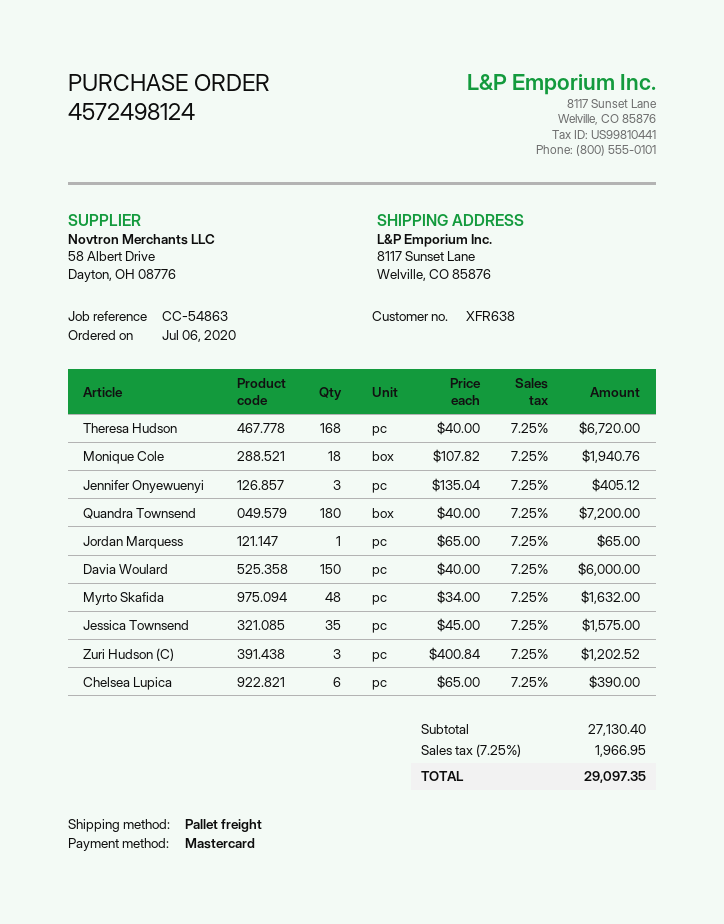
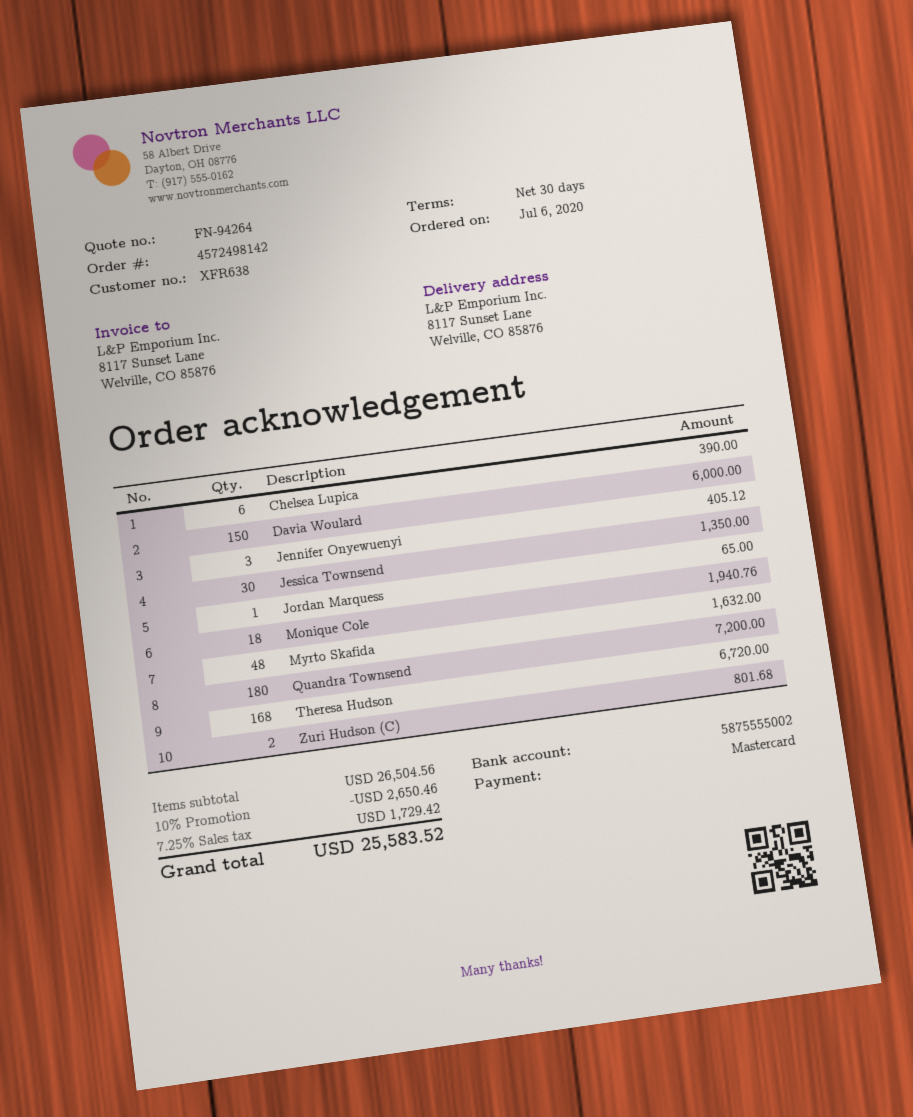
order number: 4572498124 -> 4572498142
Jessica Townsend: 35 for 1575.00 -> 30 for 1350.00
Zuri Hudson (C): 3 for 1202.52 -> 2 for 801.68
subtotal: 27130.40 -> 26504.56
discount: none -> 10% = 2650.46
tax: 7.25% = 1966.95 -> 7.25% = 1729.42
total: 29097.35 -> 25583.52

